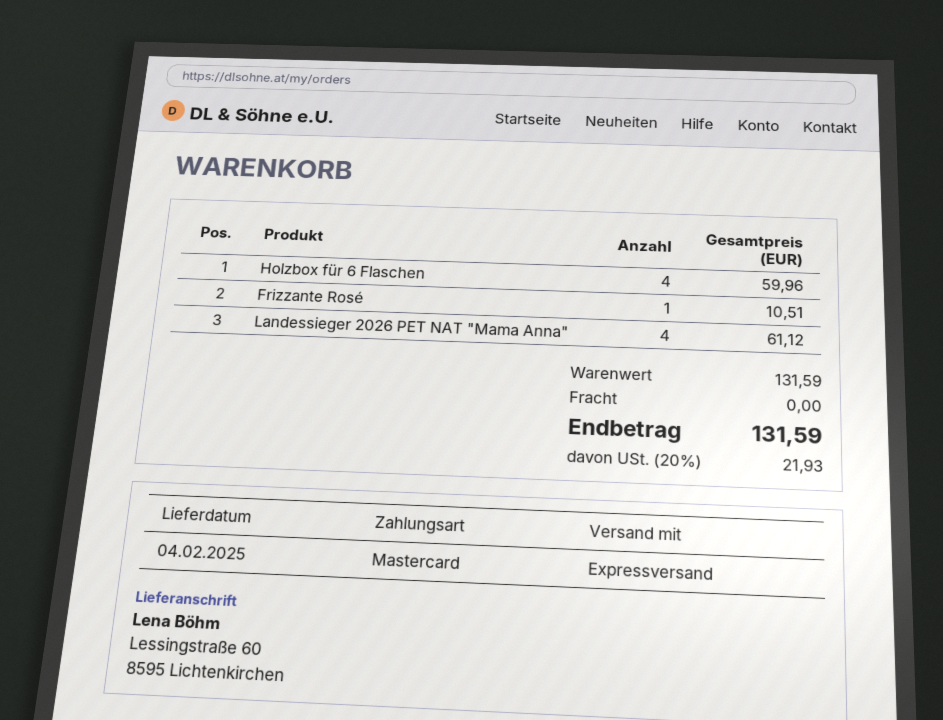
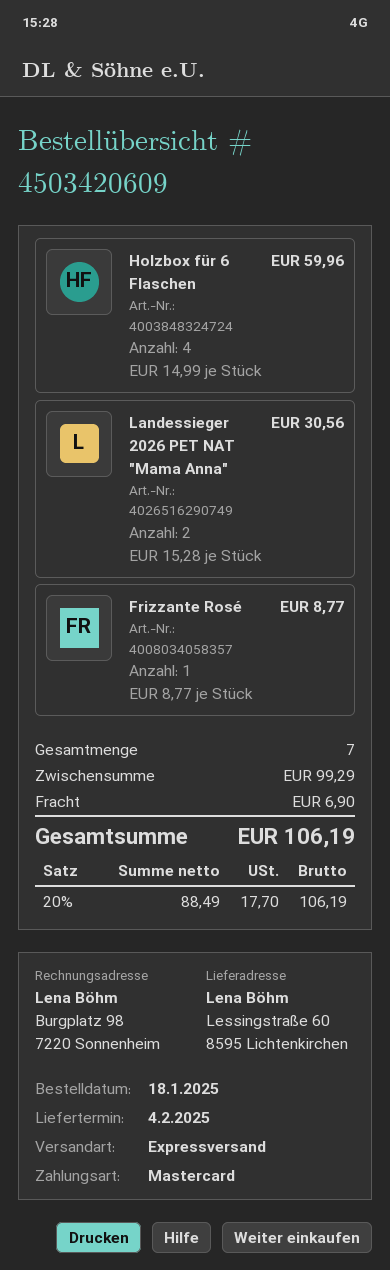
Frizzante Rosé: 1 for 10.51 -> 1 for 8.77
Landessieger 2026 PET NAT "Mama Anna": 4 for 61.12 -> 2 for 30.56
subtotal: 131.59 -> 99.29
shipping: 0.00 -> 6.90
tax: 20% = 21.93 -> 20% = 17.70
total: 131.59 -> 106.19

